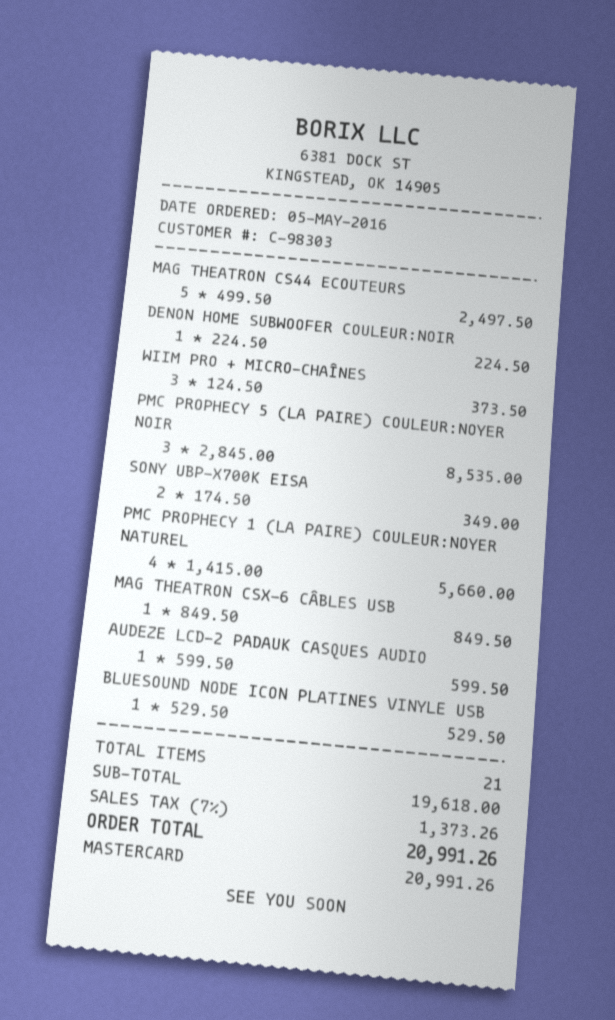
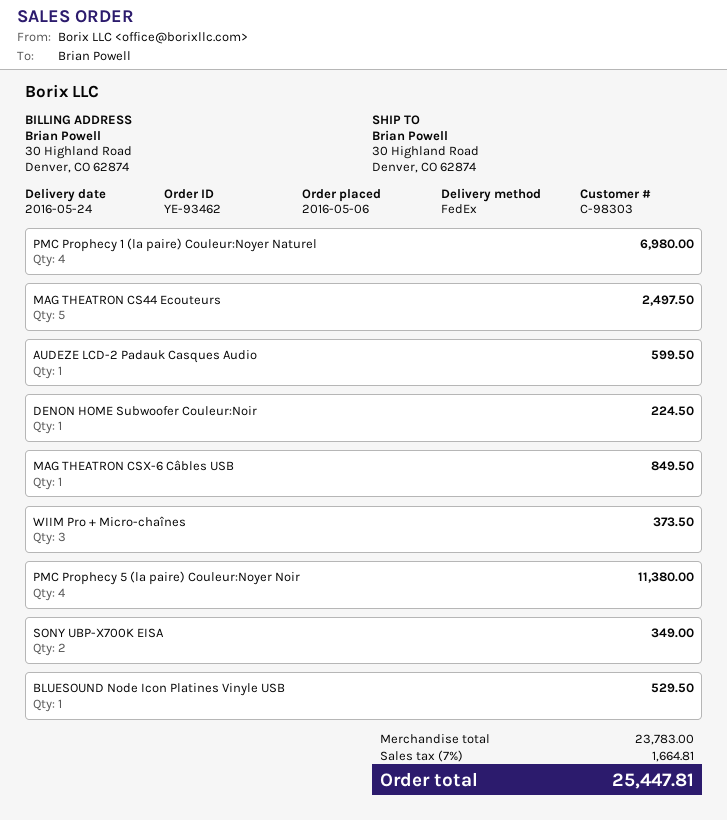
order date: 2016-05-05 -> 2016-05-06
PMC PROPHECY 5 (LA PAIRE) COULEUR:NOYER NOIR: 3 for 8535.00 -> 4 for 11380.00
PMC PROPHECY 1 (LA PAIRE) COULEUR:NOYER NATUREL: 4 for 5660.00 -> 4 for 6980.00
subtotal: 19618.00 -> 23783.00
tax: 7% = 1373.26 -> 7% = 1664.81
total: 20991.26 -> 25447.81

